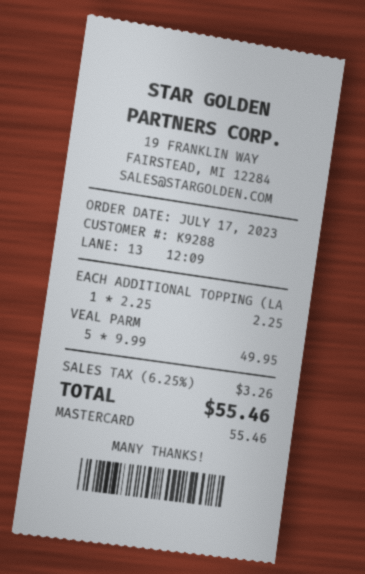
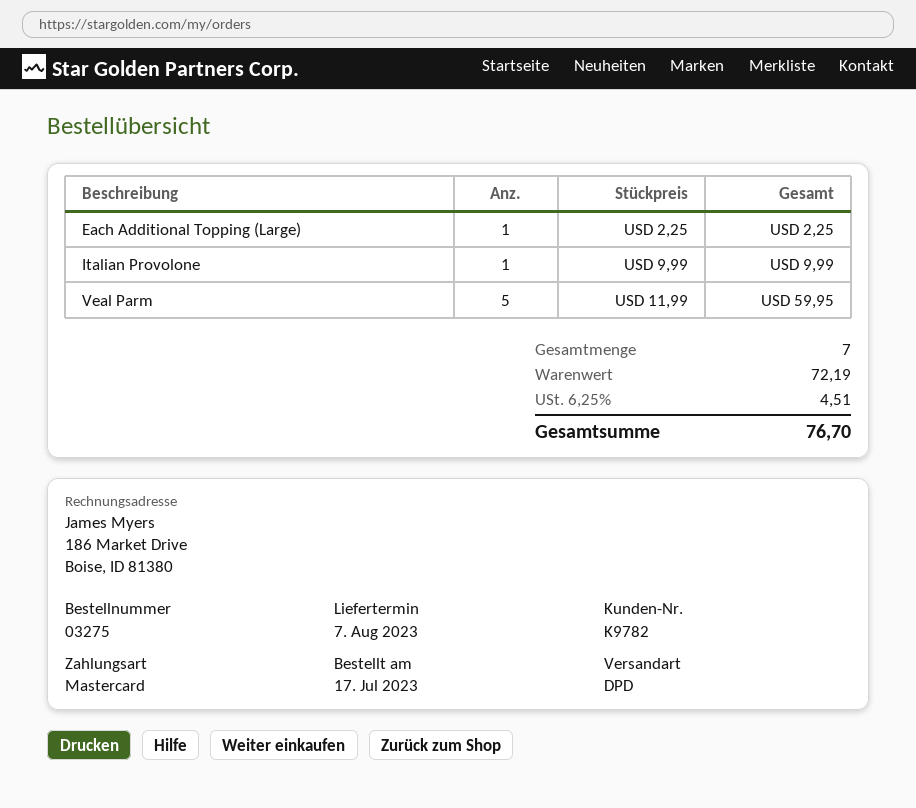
customer number: K9288 -> K9782
VEAL PARM: 5 x 9.99 = 49.95 -> 5 x 11.99 = 59.95
Italian Provolone: none -> 1 x 9.99 = 9.99
tax: 6.25% = 3.26 -> 6.25% = 4.51
total: 55.46 -> 76.70

